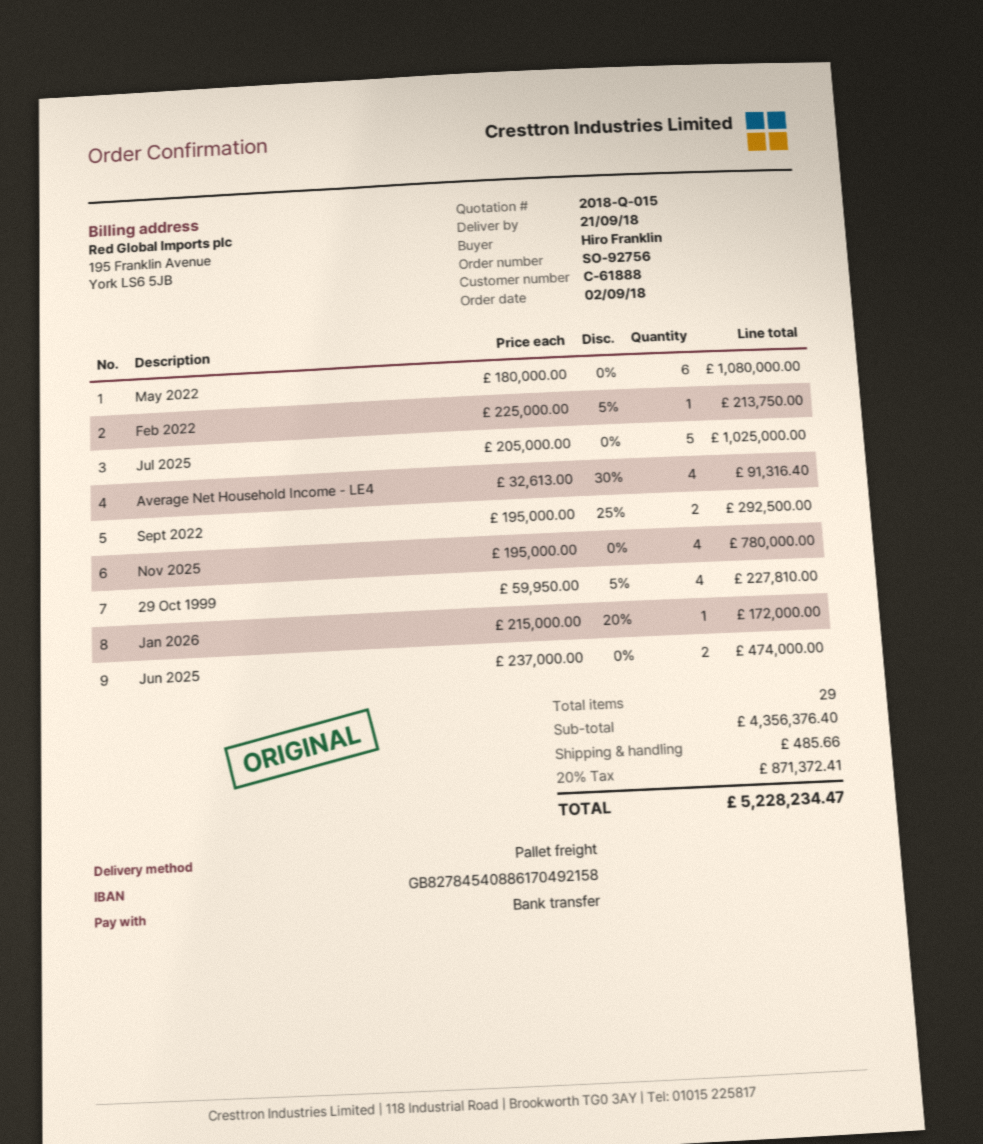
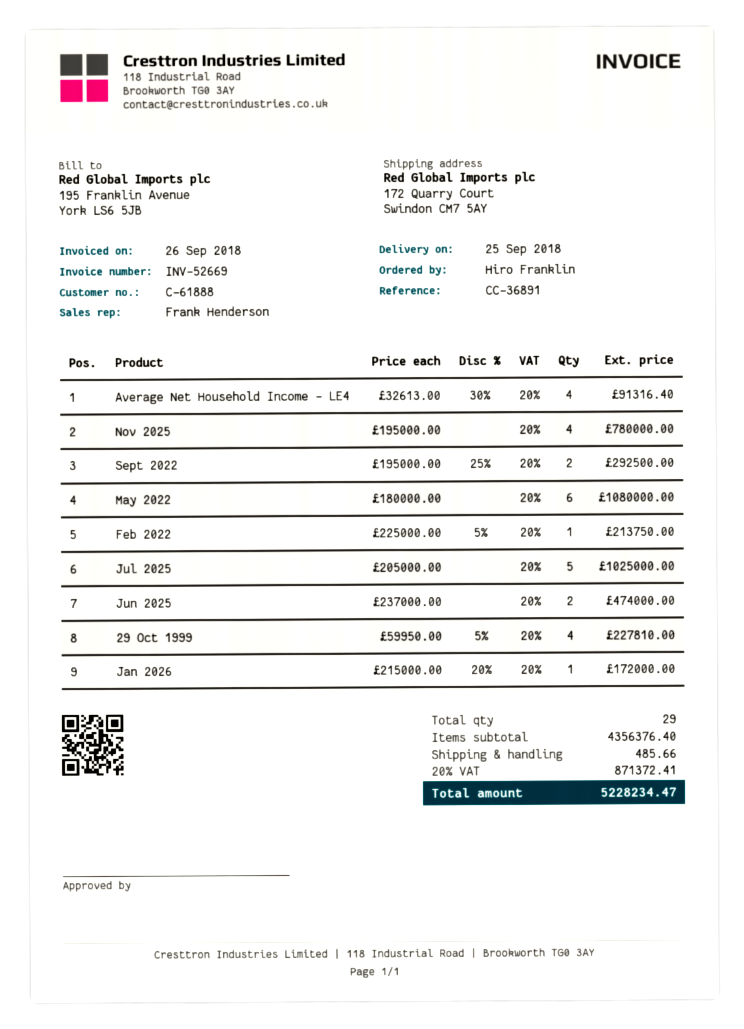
delivery date: 2018-09-21 -> 2018-09-25

